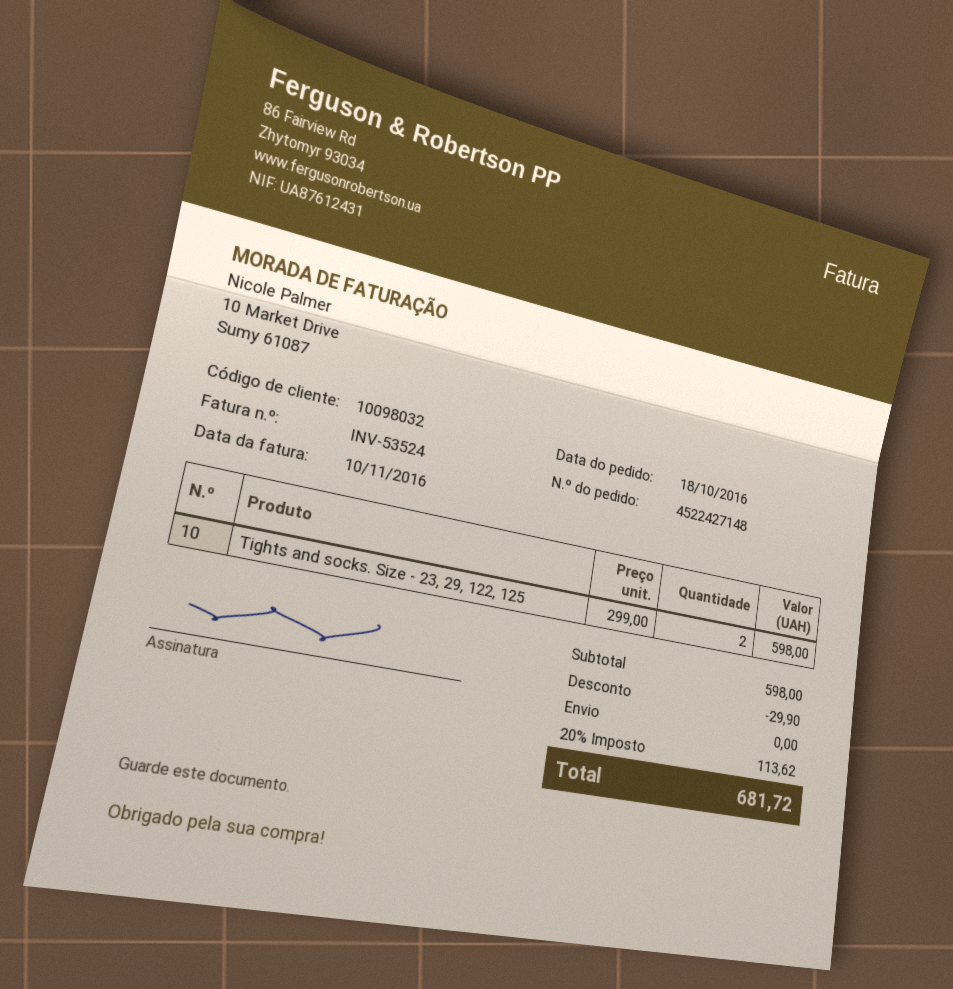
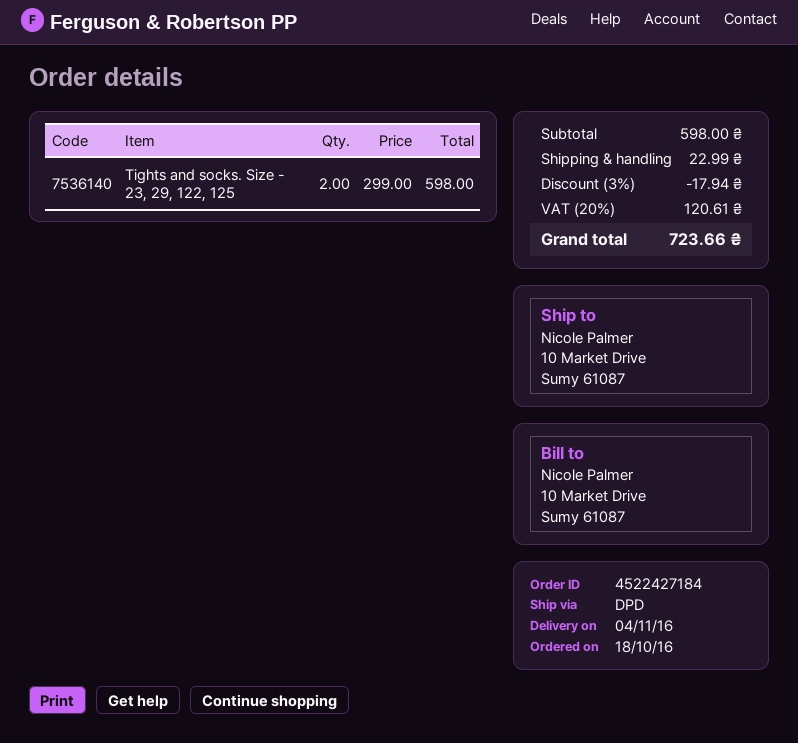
order number: 4522427148 -> 4522427184
discount: 29.90 -> 17.94
shipping: 0.00 -> 22.99
tax: 20% = 113.62 -> 20% = 120.61
total: 681.72 -> 723.66

